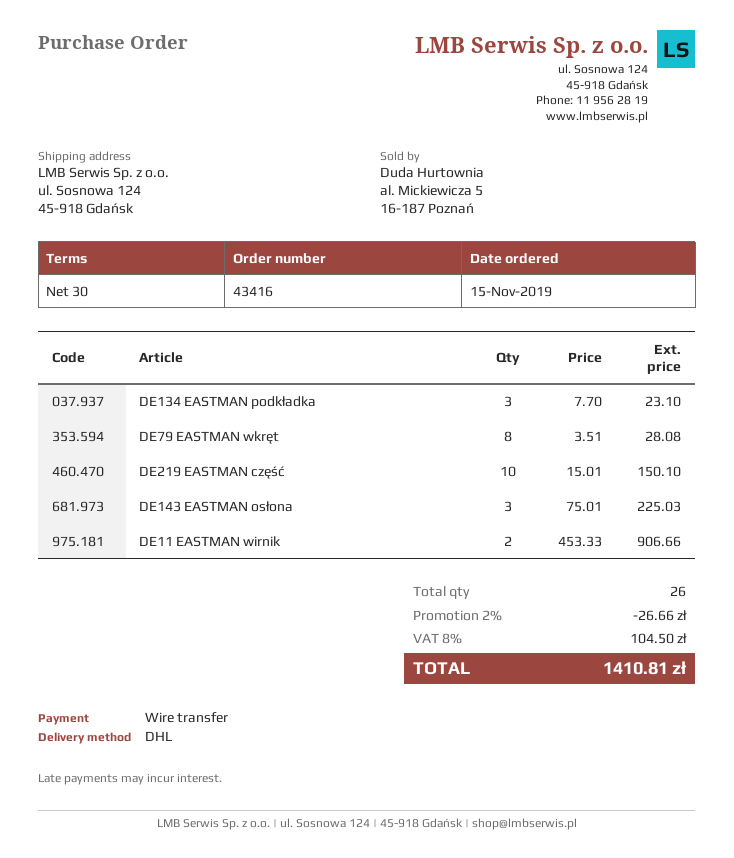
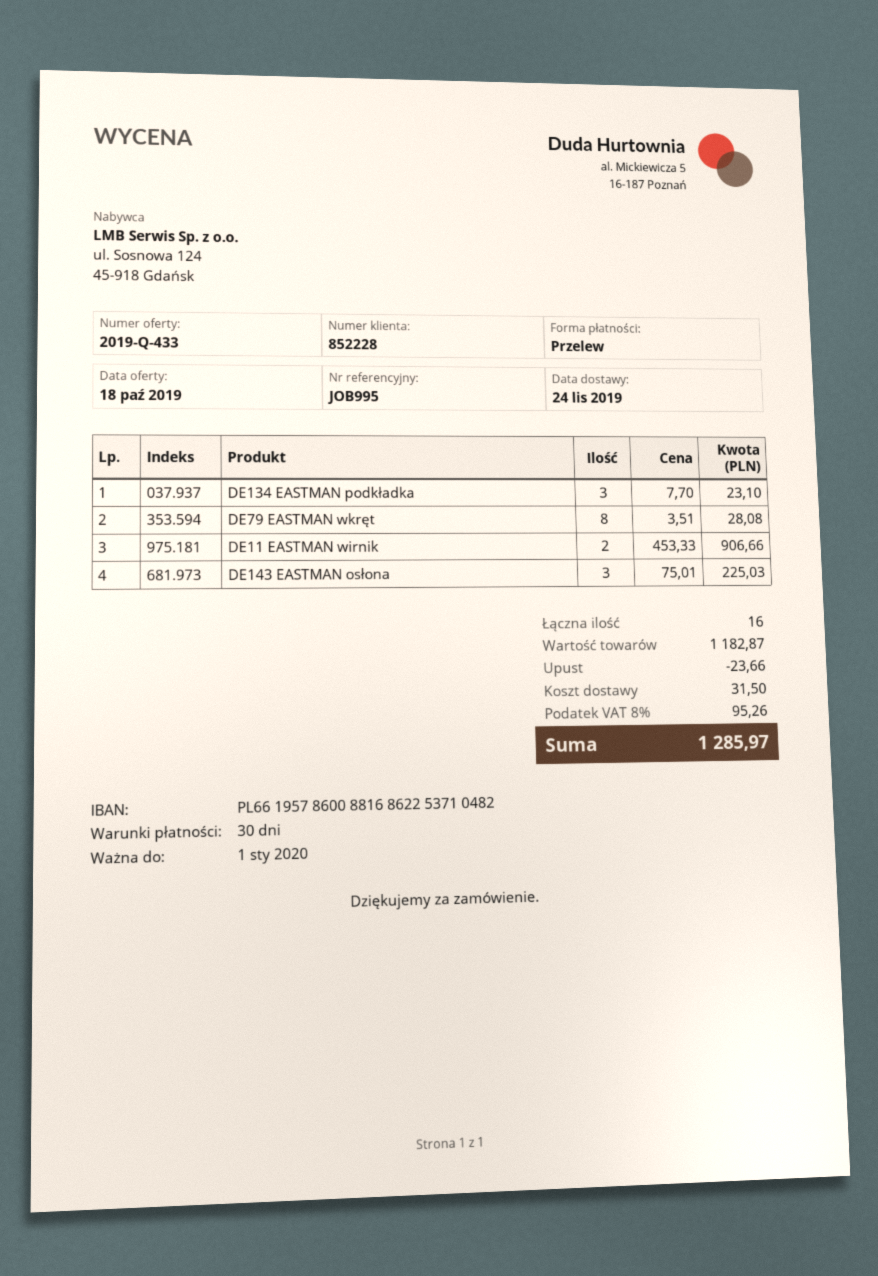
DE219 EASTMAN część: 10 x 15.01 = 150.10 -> none
total quantity: 26 -> 16
discount: 26.66 -> 23.66
shipping: none -> 31.50
tax: 8% = 104.50 -> 8% = 95.26
total: 1410.81 -> 1285.97

